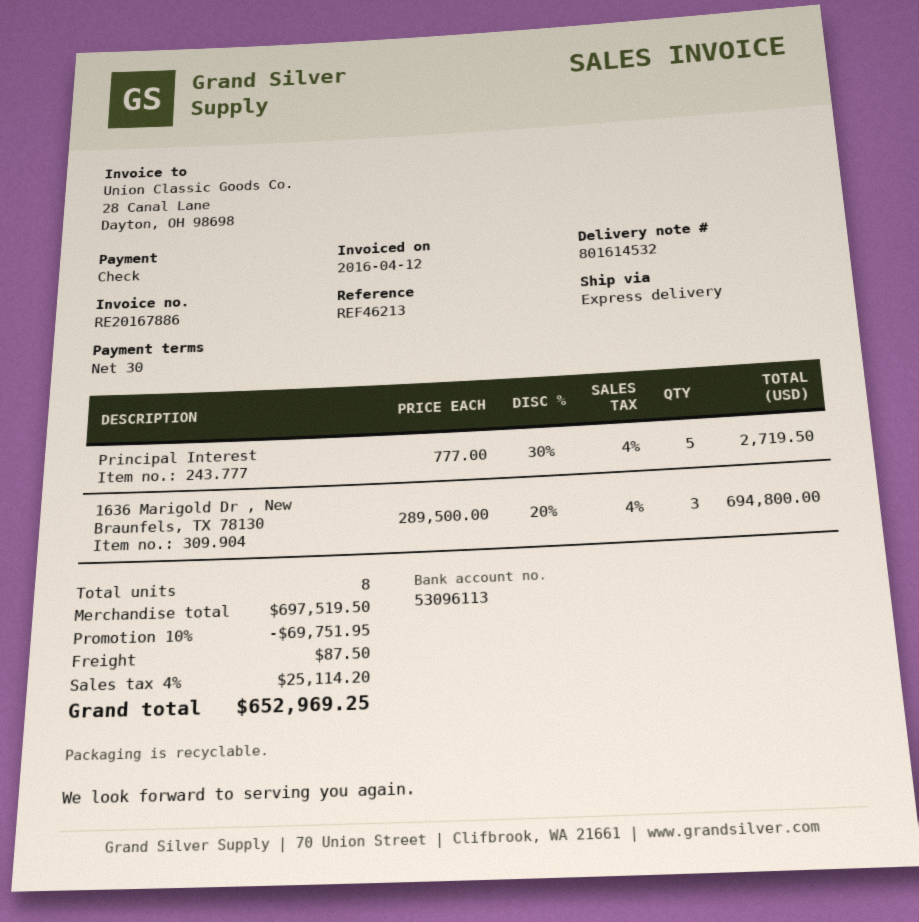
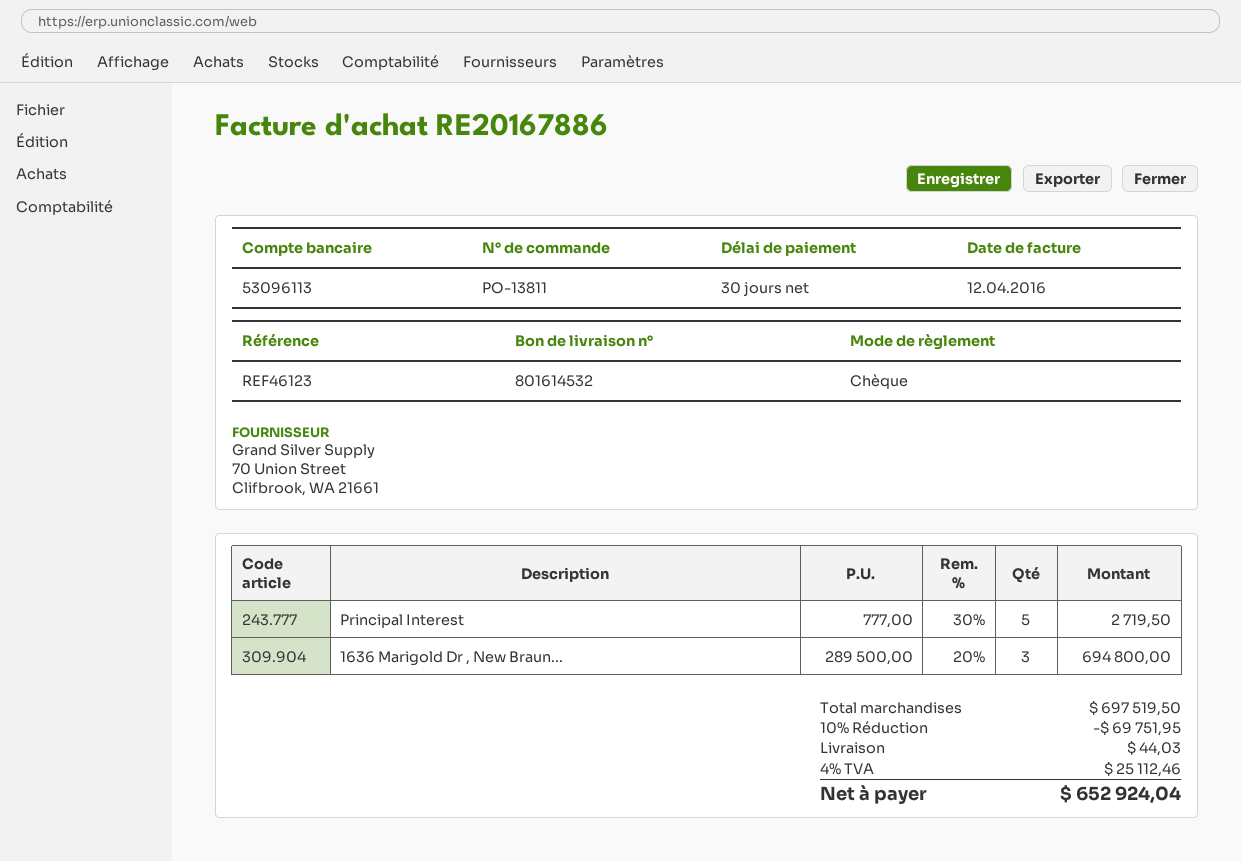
reference: REF46213 -> REF46123
shipping: 87.50 -> 44.03
tax: 4% = 25114.20 -> 4% = 25112.46
total: 652969.25 -> 652924.04

